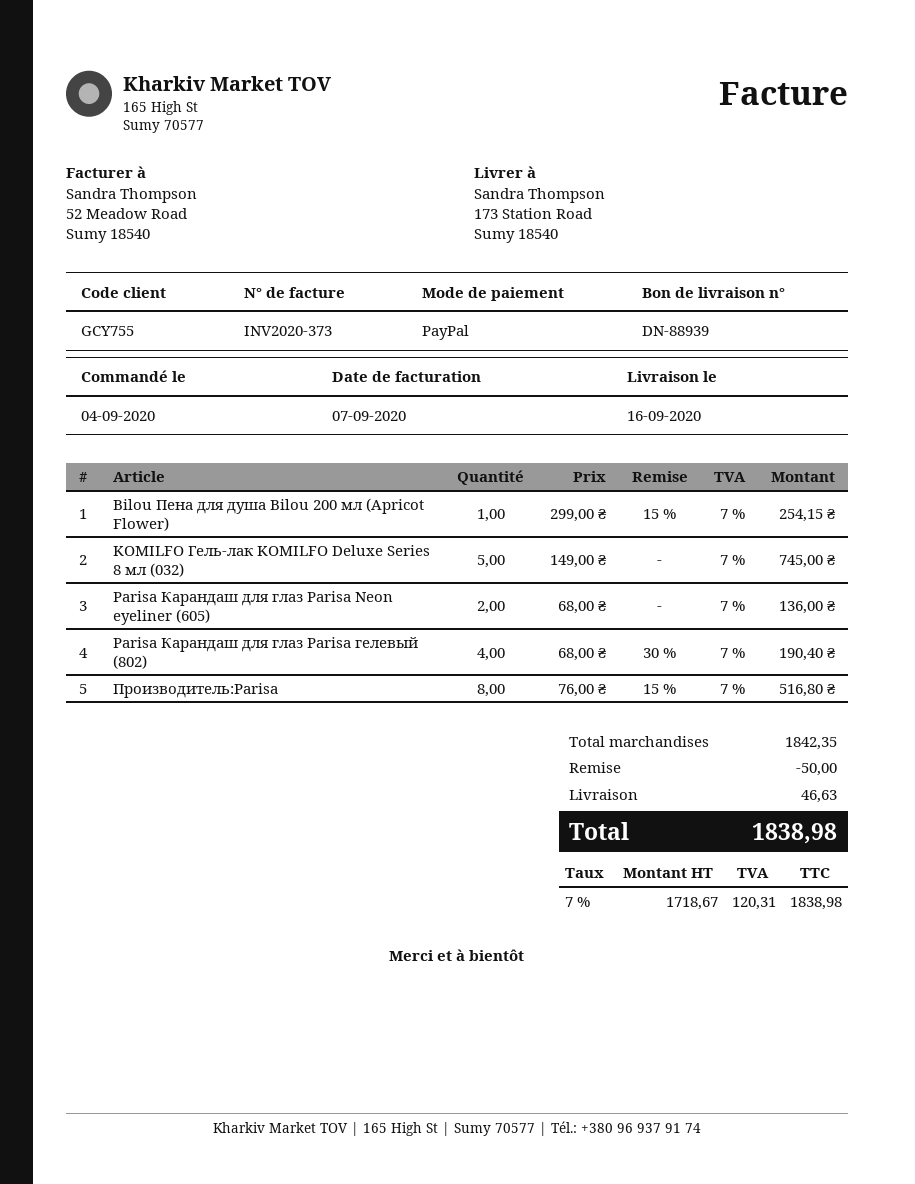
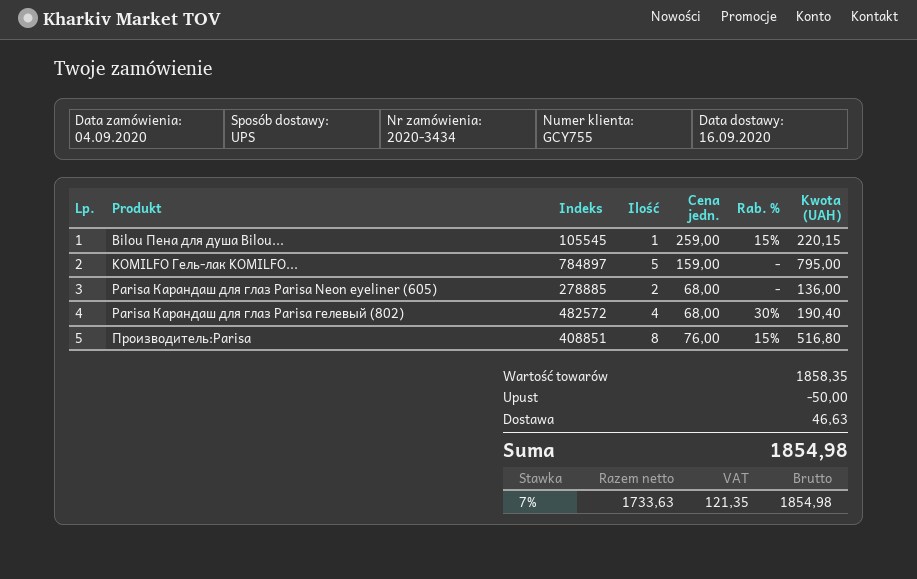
Bilou Пена для душа Bilou 200 мл (Apricot Flower): 1 x 299.00 - 15% = 254.15 -> 1 x 259.00 - 15% = 220.15
KOMILFO Гель-лак KOMILFO Deluxe Series 8 мл (032): 5 x 149.00 = 745.00 -> 5 x 159.00 = 795.00
subtotal: 1842.35 -> 1858.35
net: 1718.67 -> 1733.63
tax: 7% = 120.31 -> 7% = 121.35
total: 1838.98 -> 1854.98

